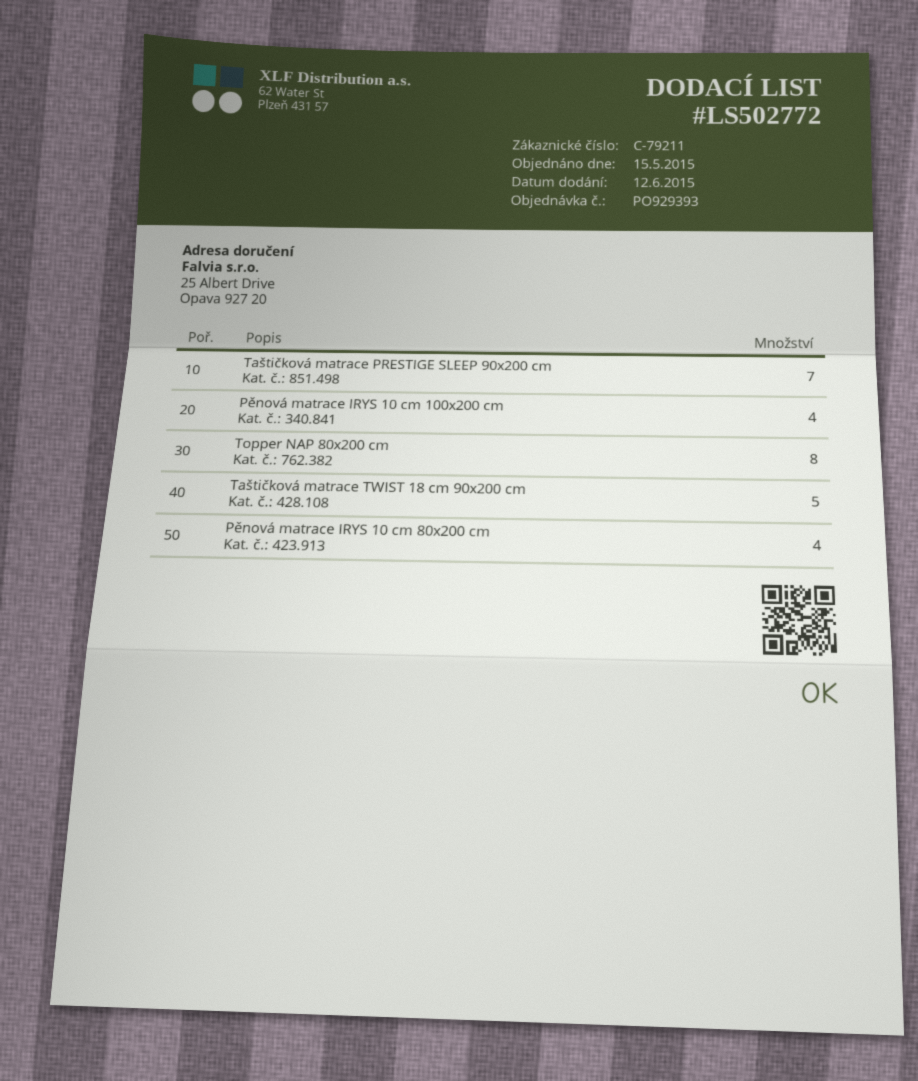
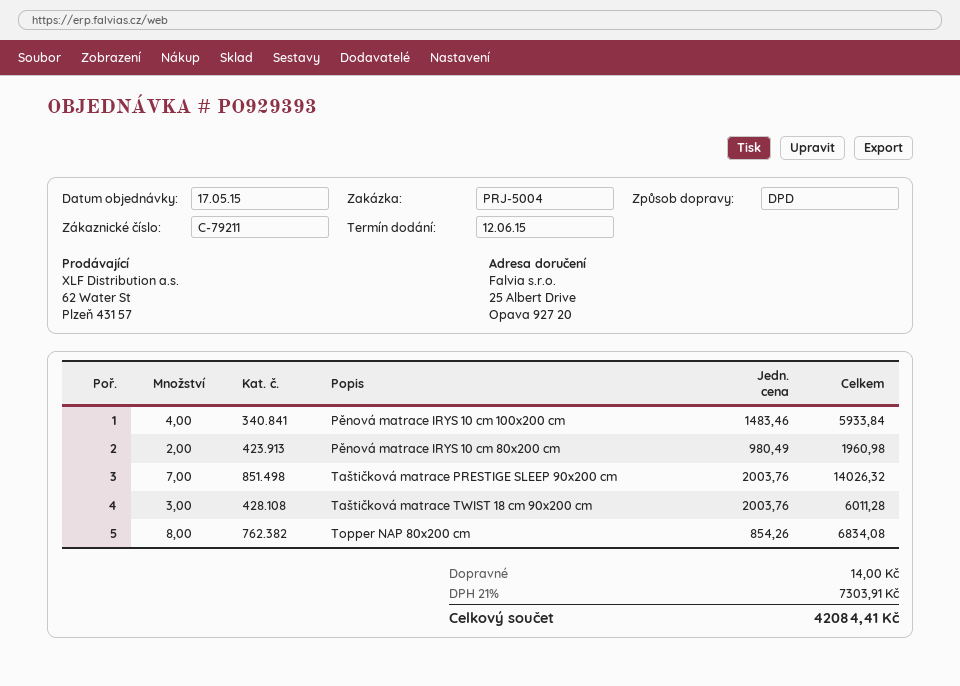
order date: 2015-05-15 -> 2015-05-17
Taštičková matrace TWIST 18 cm 90x200 cm: 5 -> 3
Pěnová matrace IRYS 10 cm 80x200 cm: 4 -> 2

